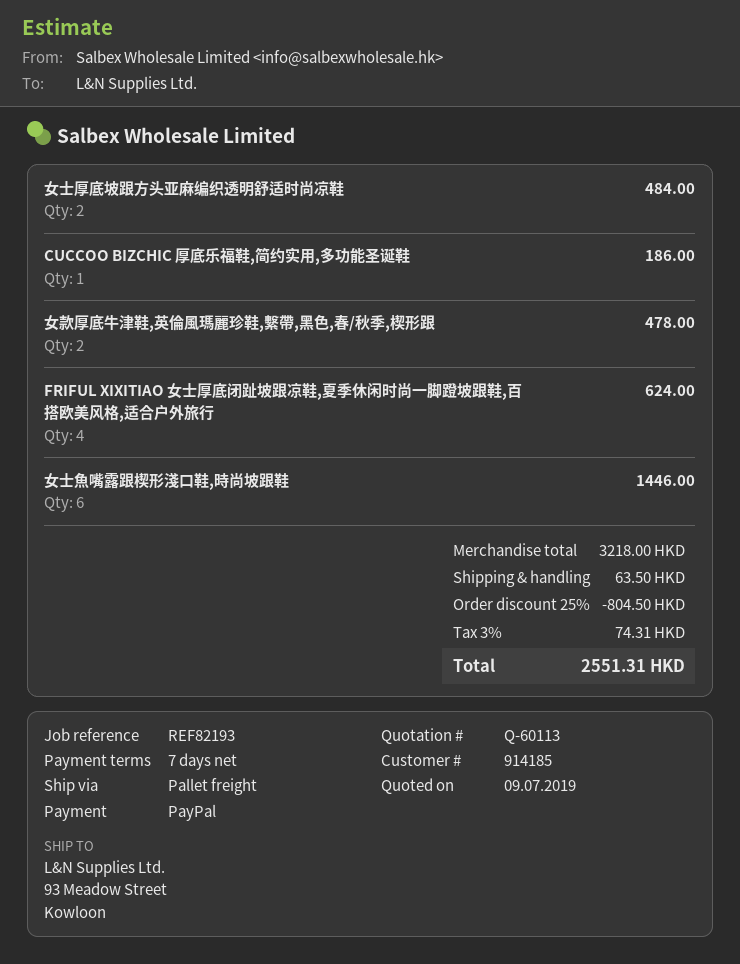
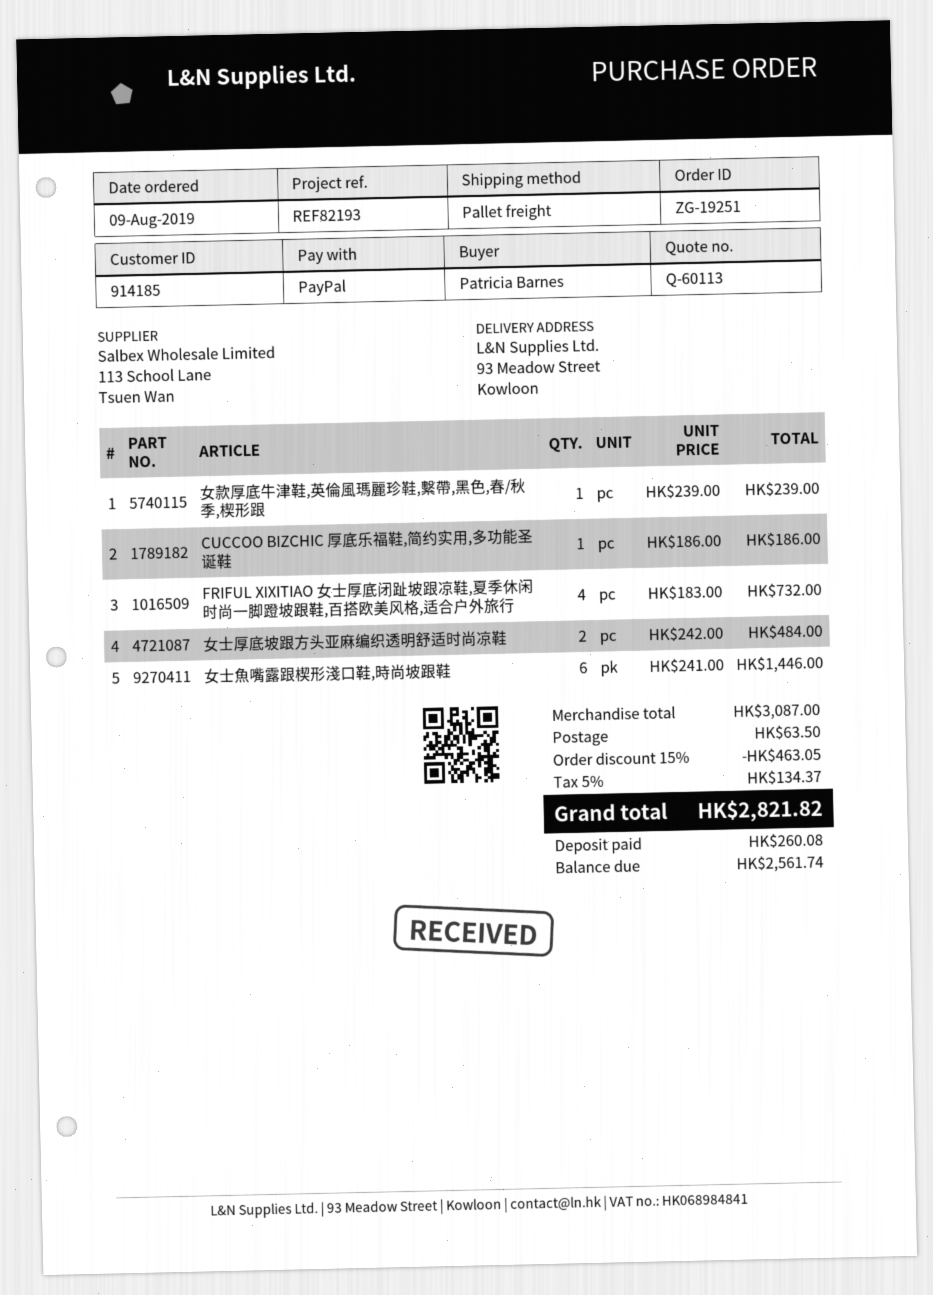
女款厚底牛津鞋,英倫風瑪麗珍鞋,繫帶,黑色,春/秋季,楔形跟: 2 for 478.00 -> 1 for 239.00
FRIFUL XIXITIAO 女士厚底闭趾坡跟凉鞋,夏季休闲时尚一脚蹬坡跟鞋,百搭欧美风格,适合户外旅行: 4 for 624.00 -> 4 for 732.00
subtotal: 3218.00 -> 3087.00
discount: 25% = 804.50 -> 15% = 463.05
tax: 3% = 74.31 -> 5% = 134.37
total: 2551.31 -> 2821.82

